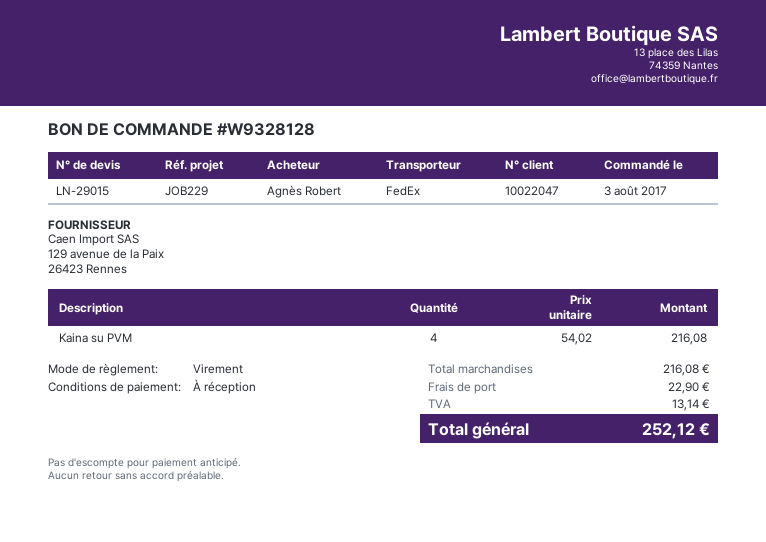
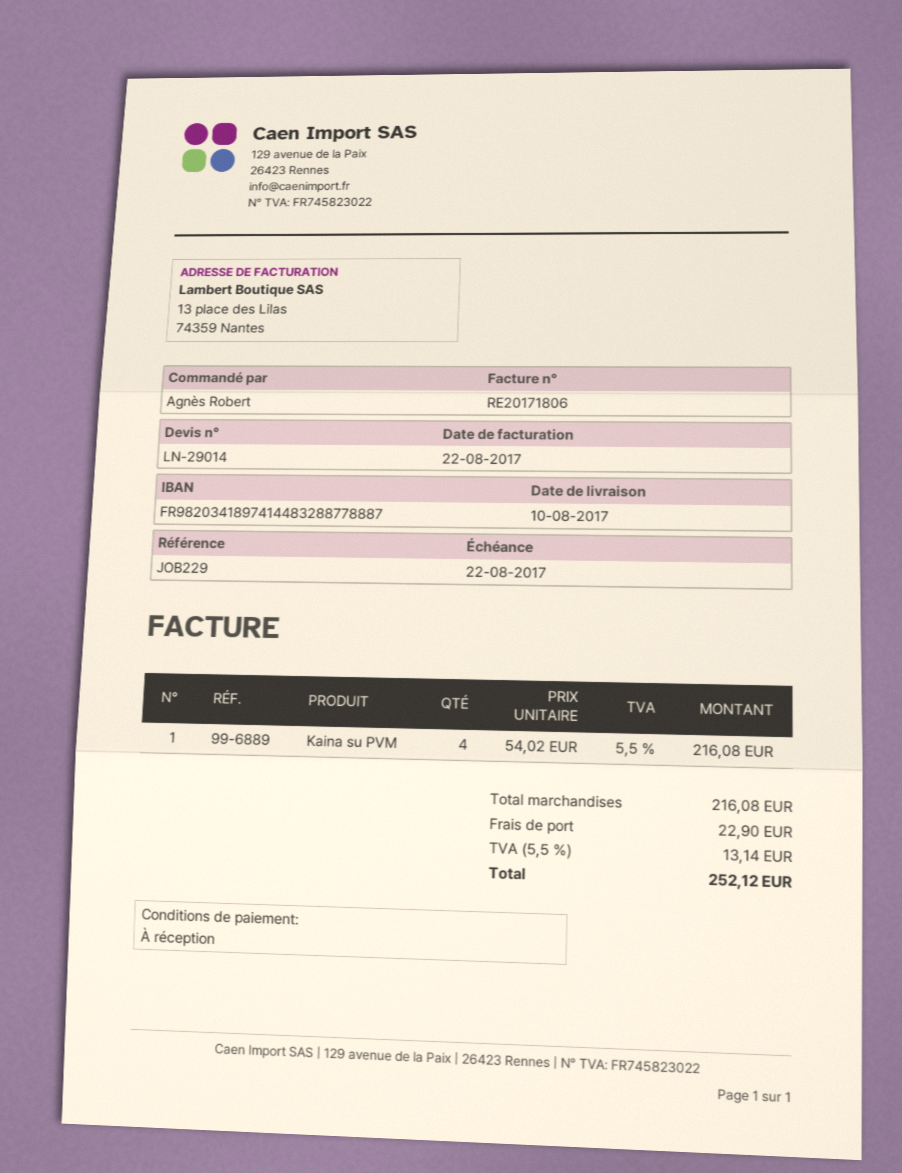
quote number: LN-29015 -> LN-29014

